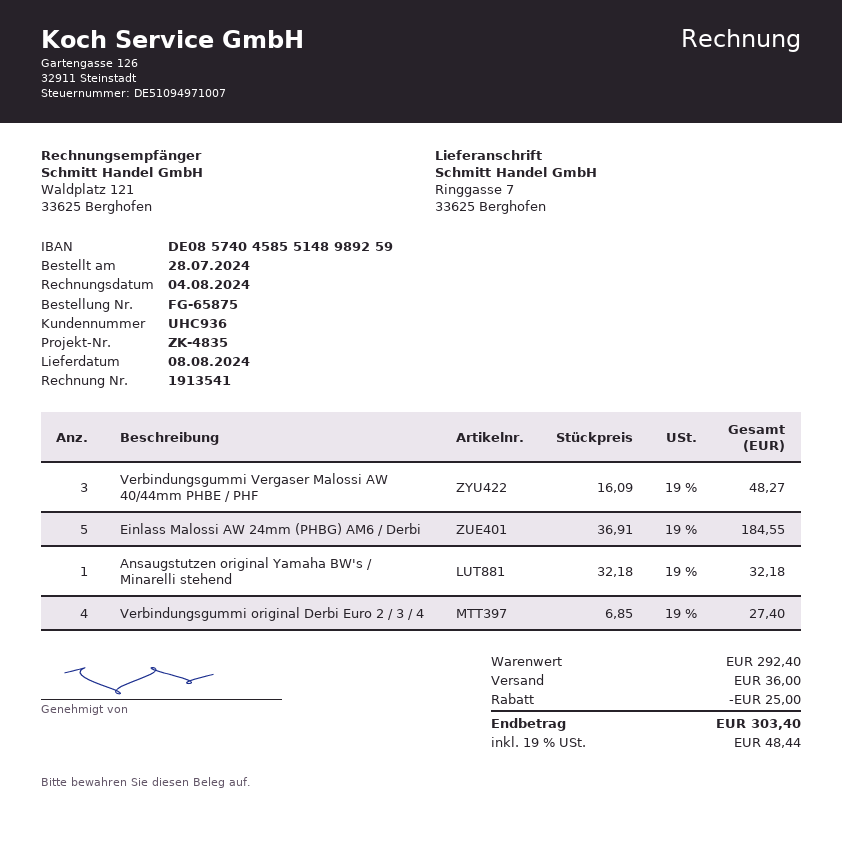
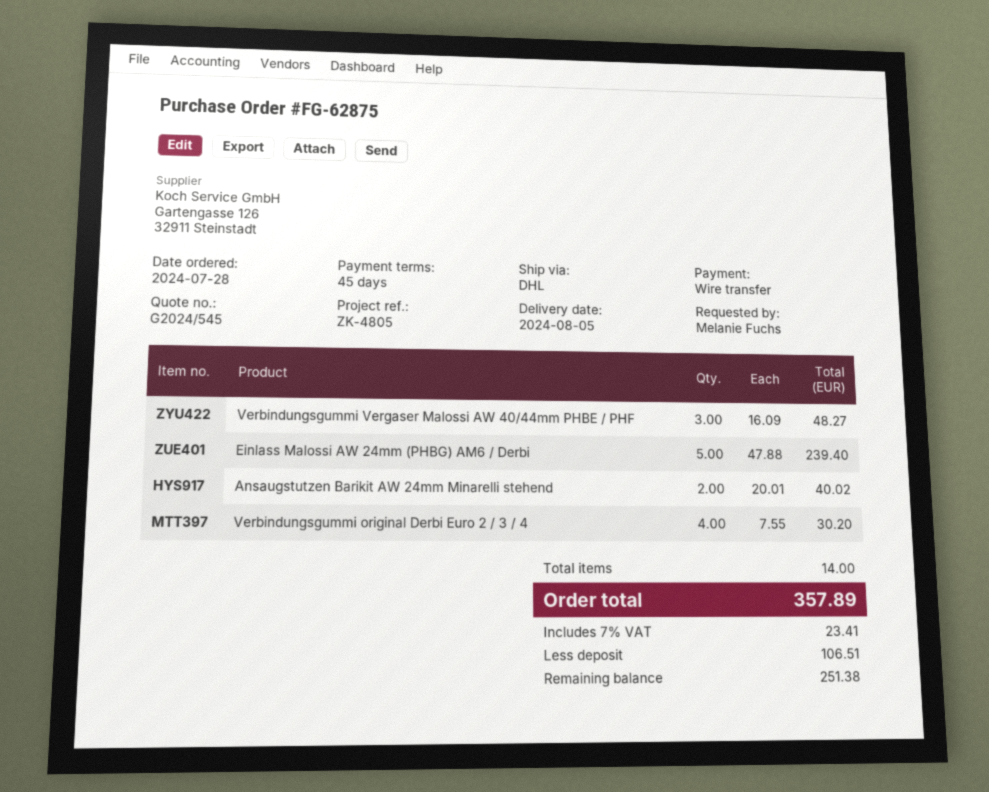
order number: FG-65875 -> FG-62875
delivery date: 2024-08-08 -> 2024-08-05
reference: ZK-4835 -> ZK-4805
Einlass Malossi AW 24mm (PHBG) AM6 / Derbi: 5 x 36.91 = 184.55 -> 5 x 47.88 = 239.40
Ansaugstutzen original Yamaha BW's / Minarelli stehend: 1 x 32.18 = 32.18 -> none
Verbindungsgummi original Derbi Euro 2 / 3 / 4: 4 x 6.85 = 27.40 -> 4 x 7.55 = 30.20
Ansaugstutzen Barikit AW 24mm Minarelli stehend: none -> 2 x 20.01 = 40.02
discount: 25.00 -> none
shipping: 36.00 -> none
tax: 19% = 48.44 -> 7% = 23.41
total: 303.40 -> 357.89

